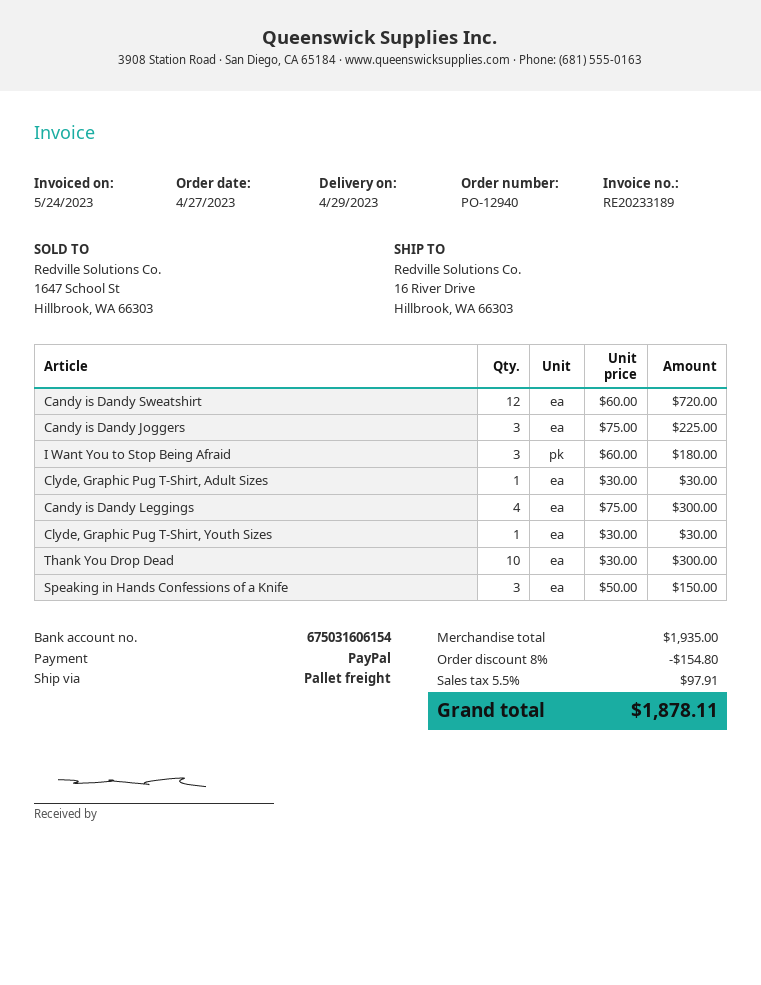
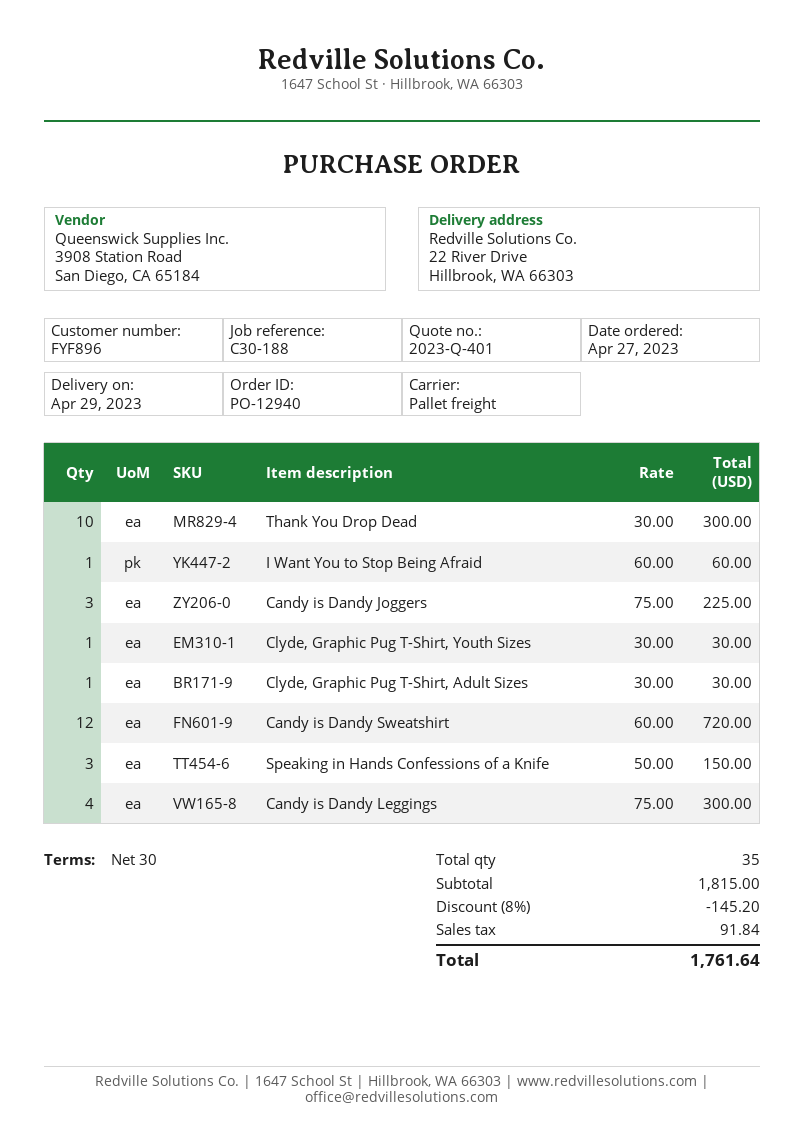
ship to: 16 River Drive, Hillbrook, WA 66303 -> 22 River Drive, Hillbrook, WA 66303
I Want You to Stop Being Afraid: 3 x 60.00 = 180.00 -> 1 x 60.00 = 60.00
subtotal: 1935.00 -> 1815.00
discount: 8% = 154.80 -> 8% = 145.20
tax: 97.91 -> 91.84
total: 1878.11 -> 1761.64

